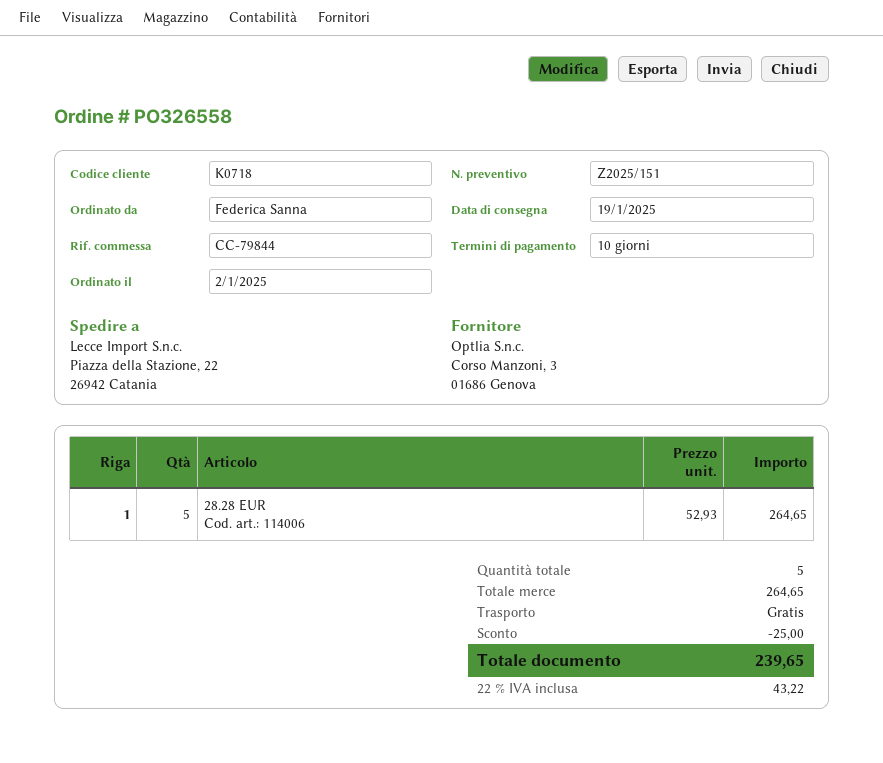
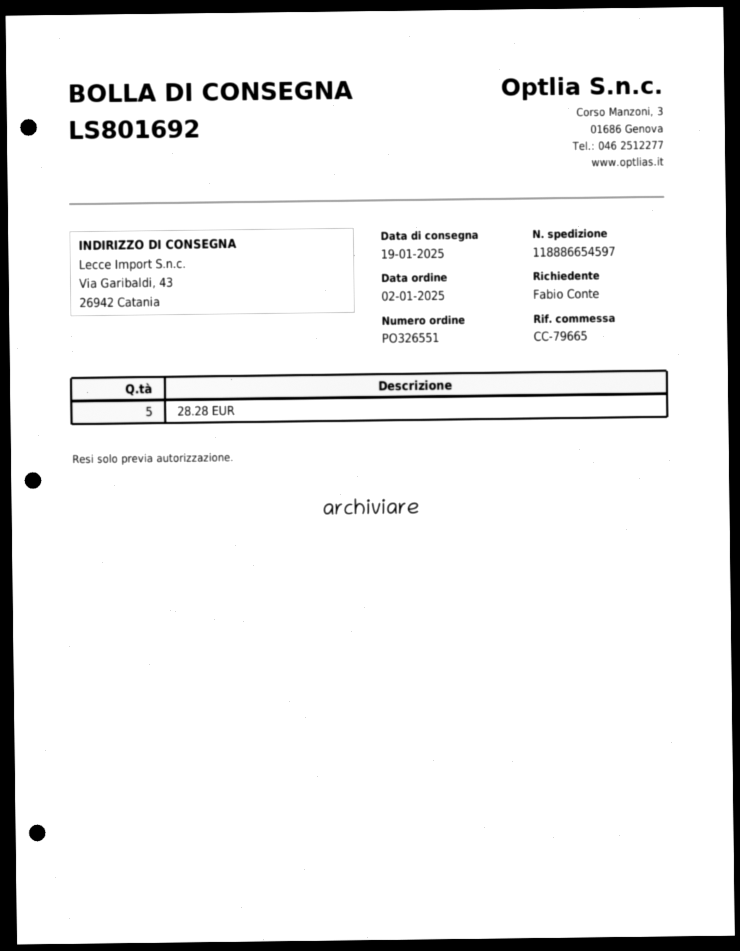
order number: PO326558 -> PO326551
reference: CC-79844 -> CC-79665
ordered by: Federica Sanna -> Fabio Conte
ship to: Piazza della Stazione, 22, 26942 Catania -> Via Garibaldi, 43, 26942 Catania

